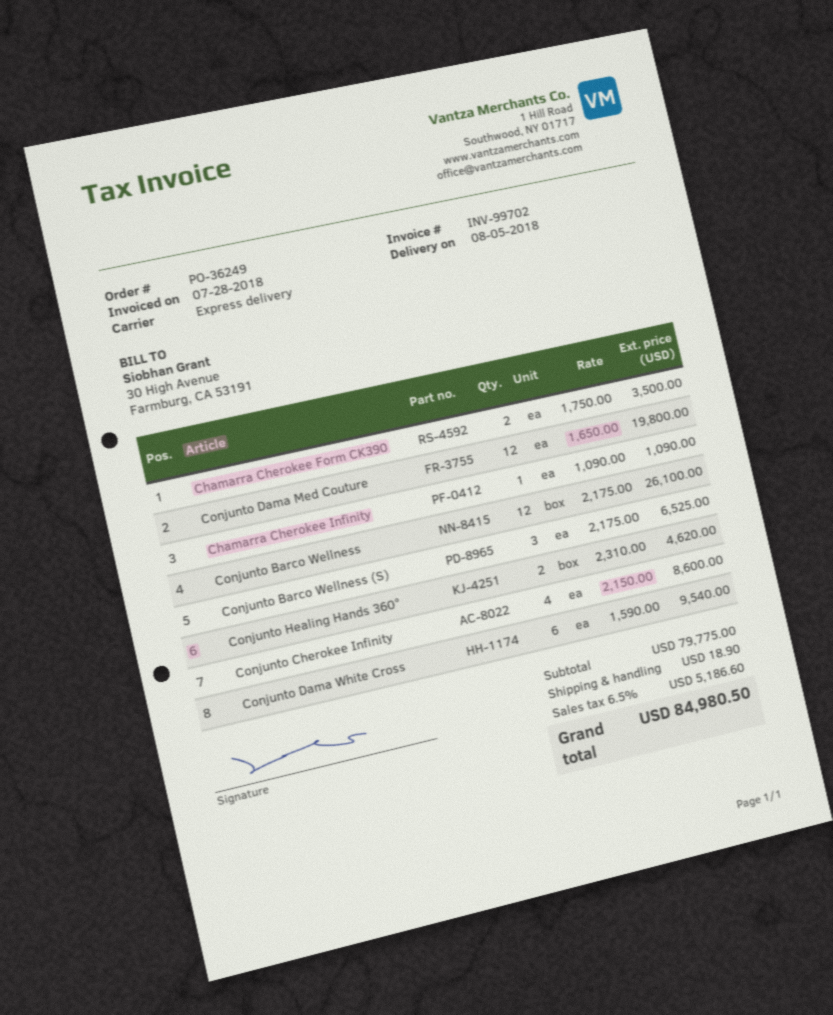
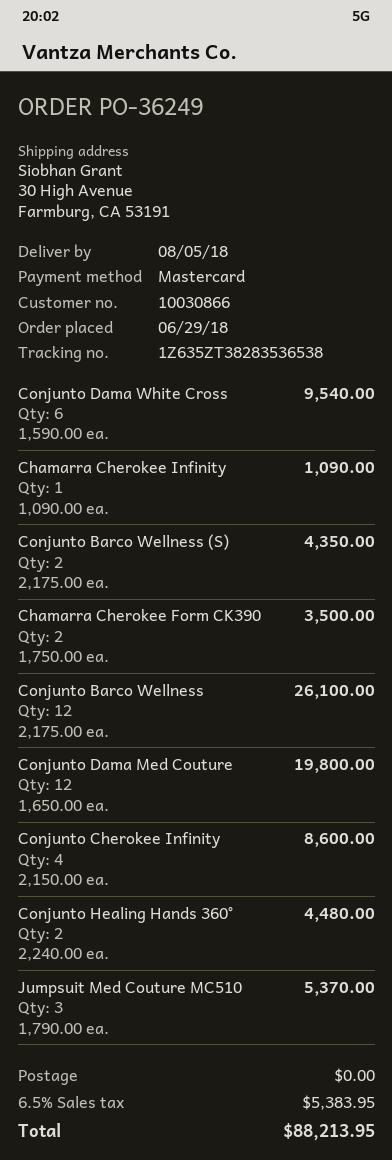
Conjunto Barco Wellness (S): 3 x 2175.00 = 6525.00 -> 2 x 2175.00 = 4350.00
Conjunto Healing Hands 360°: 2 x 2310.00 = 4620.00 -> 2 x 2240.00 = 4480.00
Jumpsuit Med Couture MC510: none -> 3 x 1790.00 = 5370.00
shipping: 18.90 -> 0.00
tax: 6.5% = 5186.60 -> 6.5% = 5383.95
total: 84980.50 -> 88213.95

